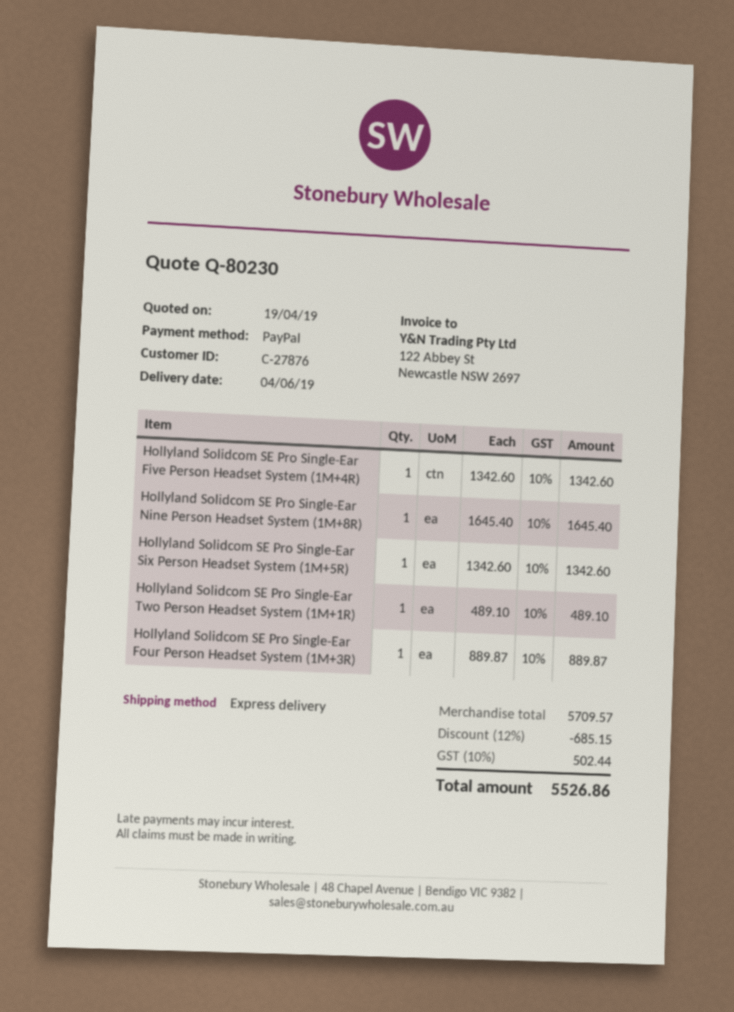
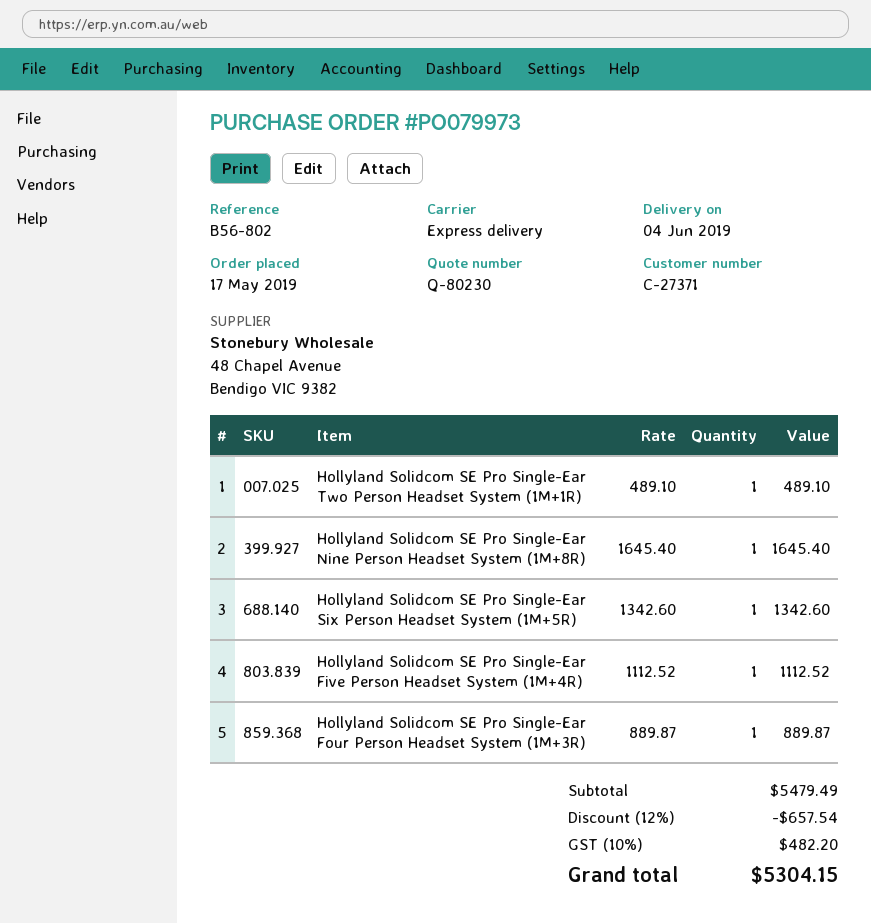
customer number: C-27876 -> C-27371
Hollyland Solidcom SE Pro Single-Ear Five Person Headset System (1M+4R): 1 x 1342.60 = 1342.60 -> 1 x 1112.52 = 1112.52
subtotal: 5709.57 -> 5479.49
discount: 12% = 685.15 -> 12% = 657.54
tax: 10% = 502.44 -> 10% = 482.20
total: 5526.86 -> 5304.15

